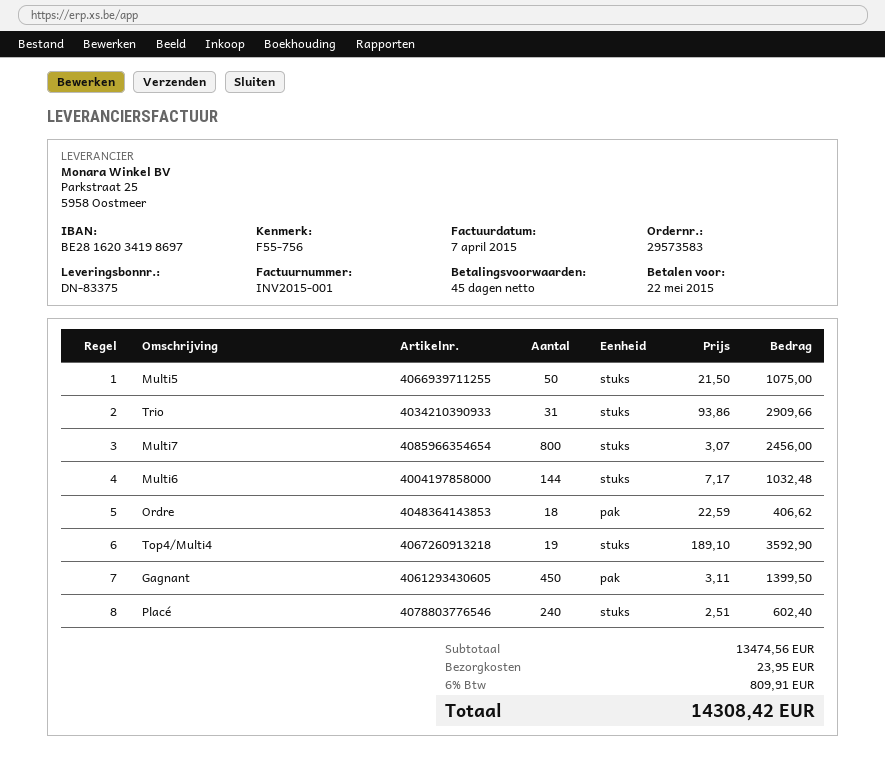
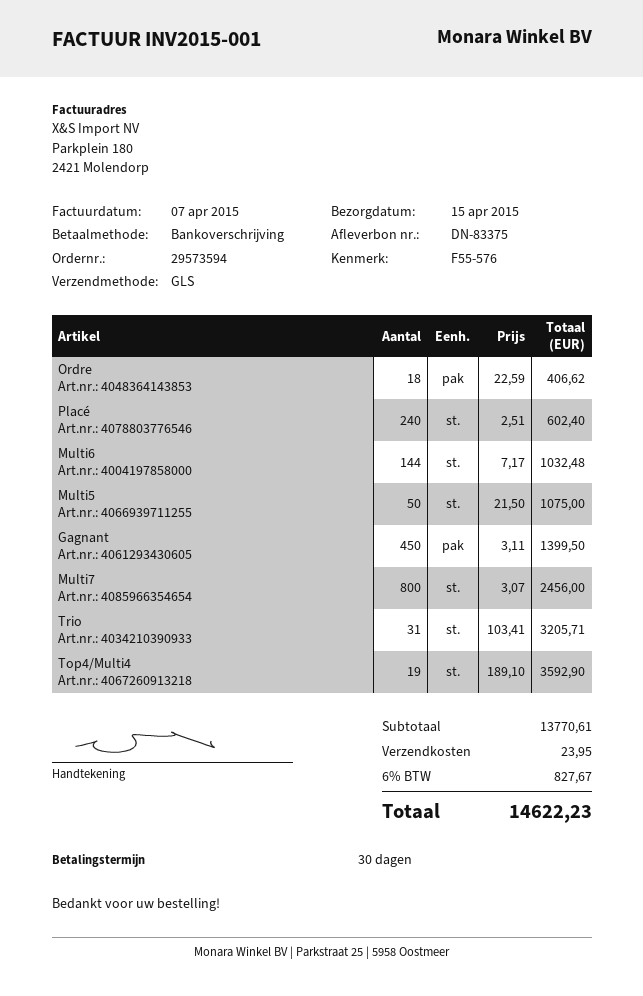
order number: 29573583 -> 29573594
payment terms: 45 days -> 30 days
reference: F55-756 -> F55-576
Trio: 31 x 93.86 = 2909.66 -> 31 x 103.41 = 3205.71
subtotal: 13474.56 -> 13770.61
tax: 6% = 809.91 -> 6% = 827.67
total: 14308.42 -> 14622.23

